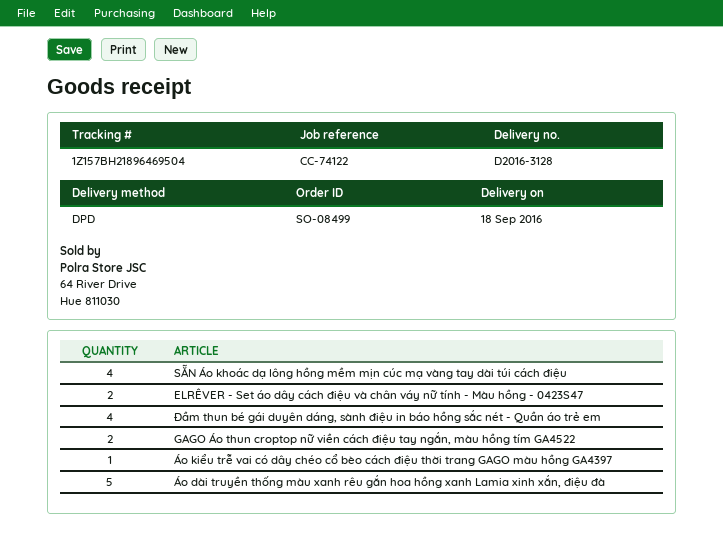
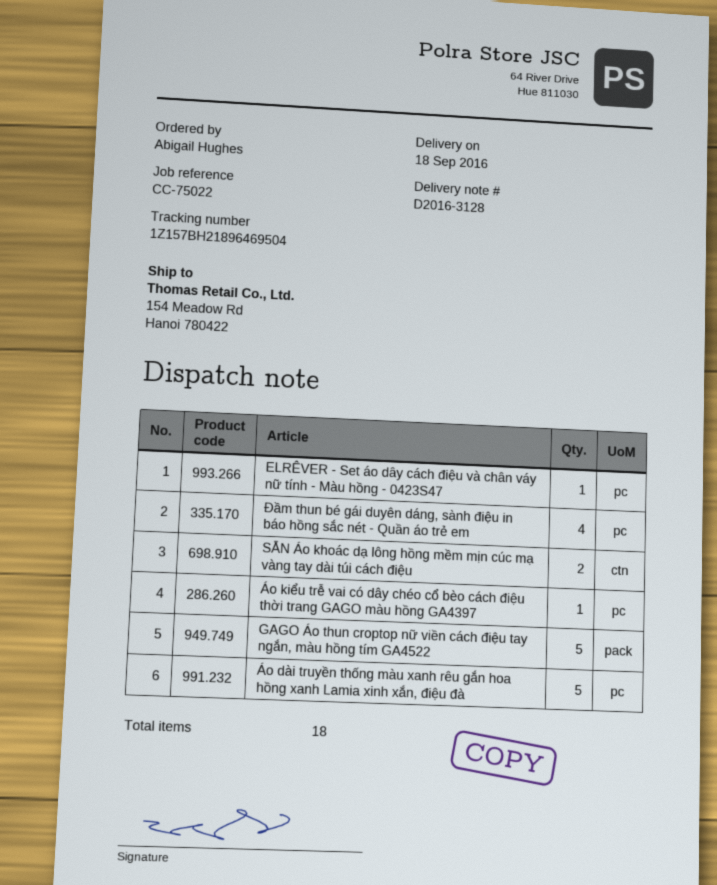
reference: CC-74122 -> CC-75022
SẴN Áo khoác dạ lông hồng mềm mịn cúc mạ vàng tay dài túi cách điệu: 4 -> 2
ELRÊVER - Set áo dây cách điệu và chân váy nữ tính - Màu hồng - 0423S47: 2 -> 1
GAGO Áo thun croptop nữ viền cách điệu tay ngắn, màu hồng tím GA4522: 2 -> 5

